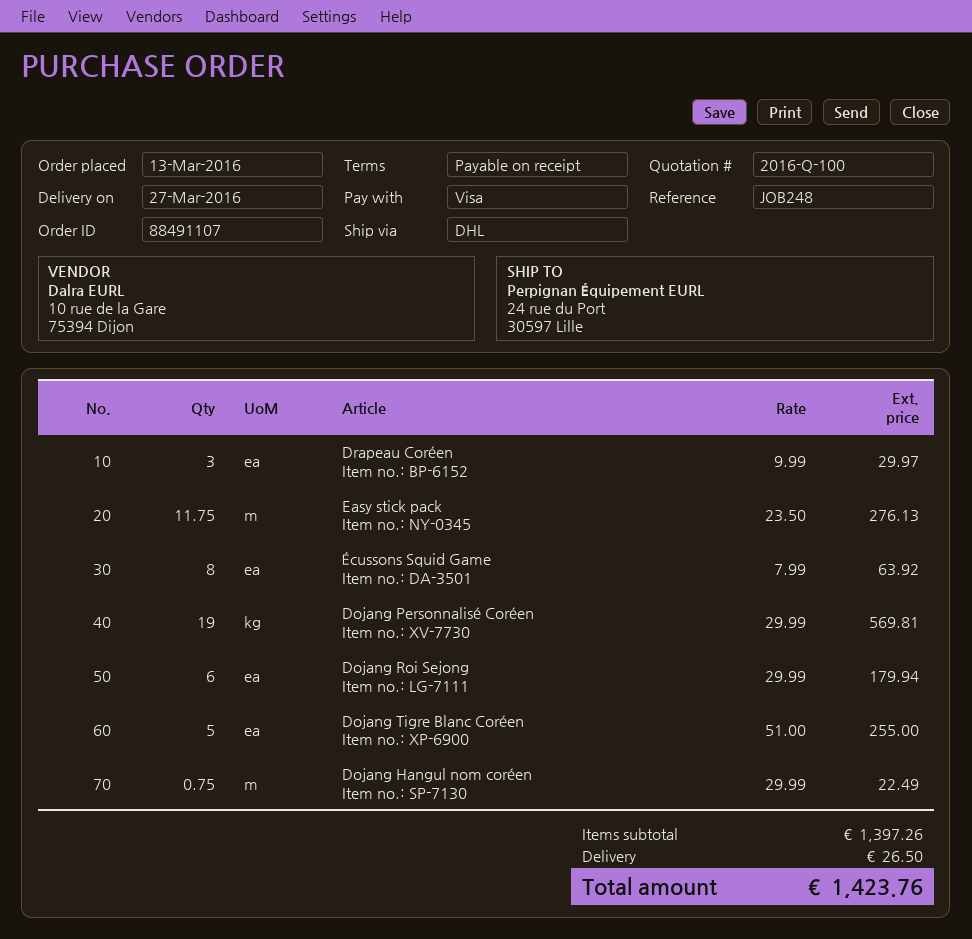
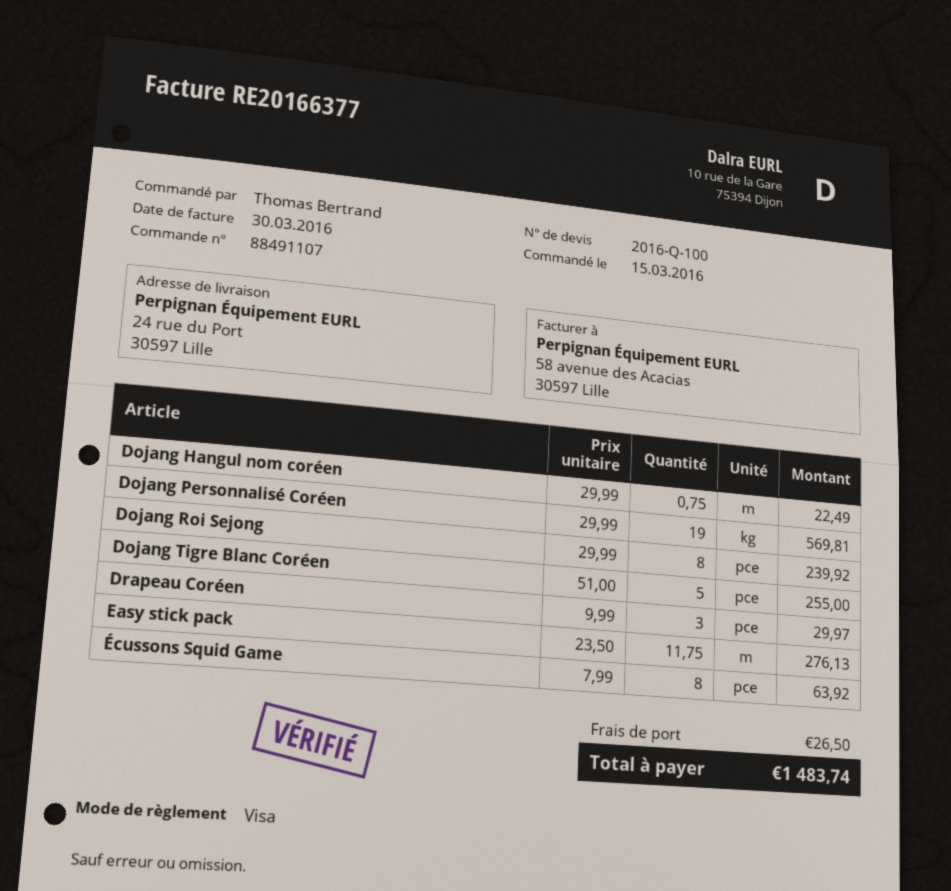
order date: 2016-03-13 -> 2016-03-15
Dojang Roi Sejong: 6 x 29.99 = 179.94 -> 8 x 29.99 = 239.92
total: 1423.76 -> 1483.74

